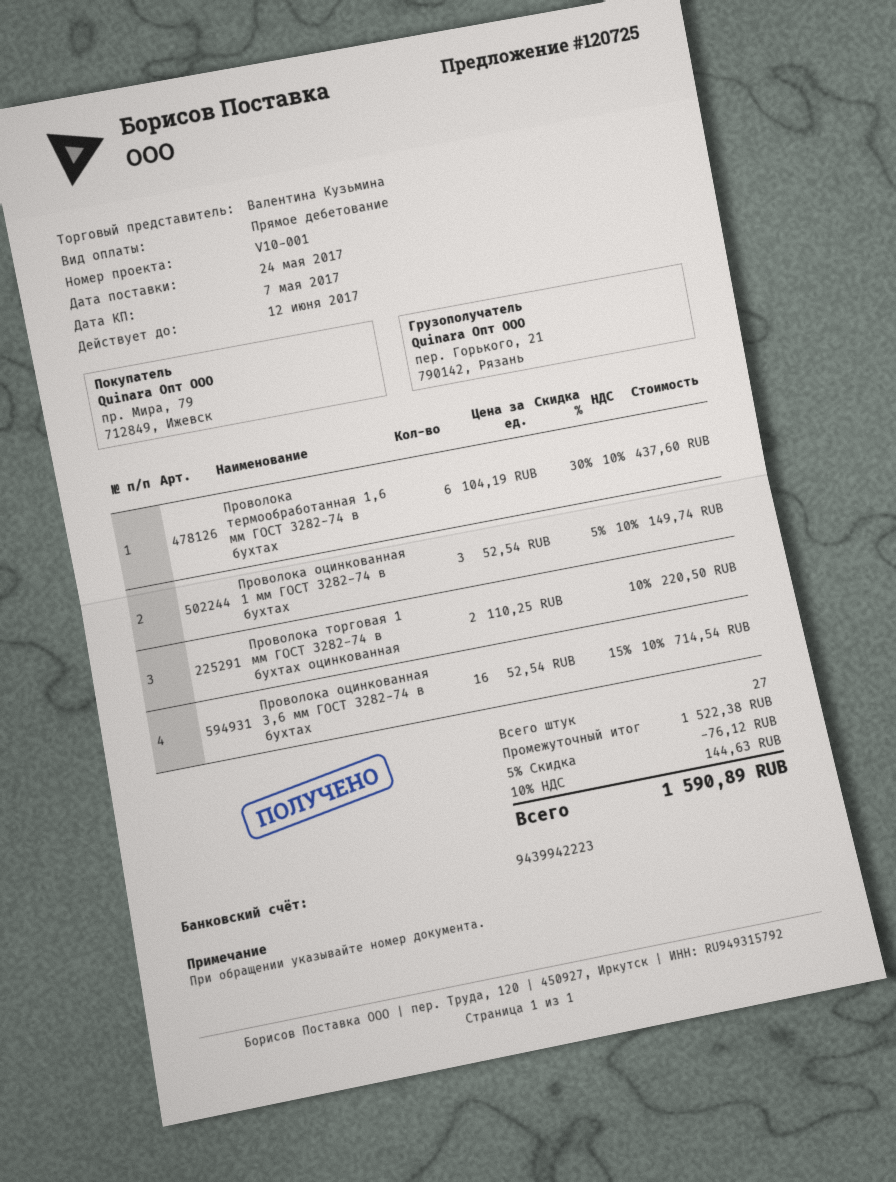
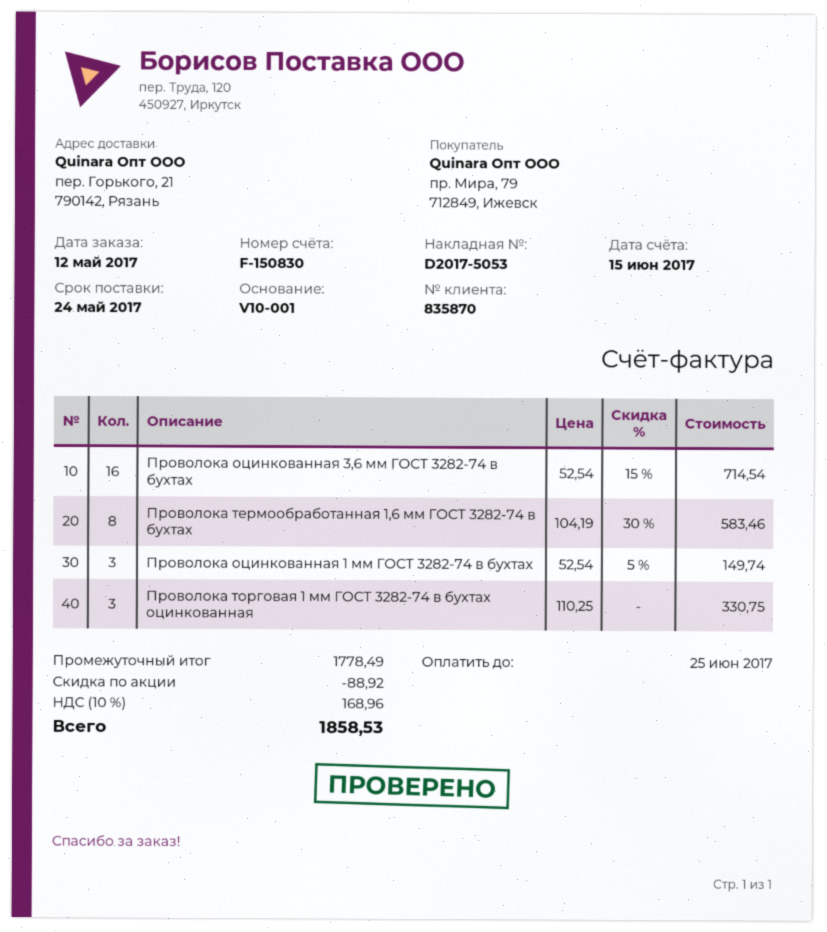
Проволока термообработанная 1,6 мм ГОСТ 3282-74 в бухтах: 6 x 104.19 - 30% = 437.60 -> 8 x 104.19 - 30% = 583.46
Проволока торговая 1 мм ГОСТ 3282-74 в бухтах оцинкованная: 2 x 110.25 = 220.50 -> 3 x 110.25 = 330.75
subtotal: 1522.38 -> 1778.49
discount: 76.12 -> 88.92
tax: 10% = 144.63 -> 10% = 168.96
total: 1590.89 -> 1858.53

